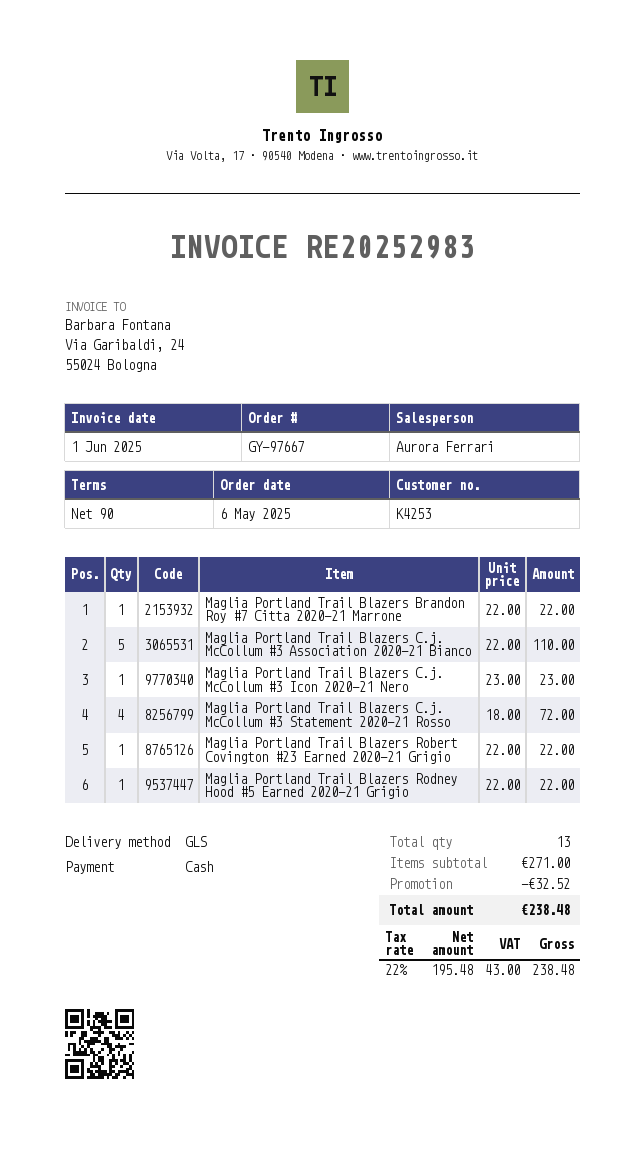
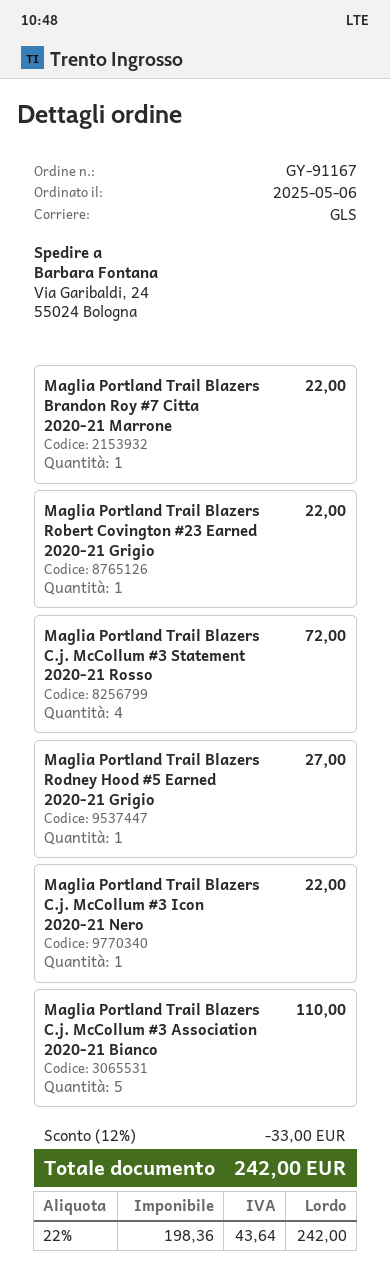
order number: GY-97667 -> GY-91167
Maglia Portland Trail Blazers C.j. McCollum #3 Icon 2020-21 Nero: 1 for 23.00 -> 1 for 22.00
Maglia Portland Trail Blazers Rodney Hood #5 Earned 2020-21 Grigio: 1 for 22.00 -> 1 for 27.00
discount: 32.52 -> 33.00
net: 195.48 -> 198.36
tax: 22% = 43.00 -> 22% = 43.64
total: 238.48 -> 242.00

